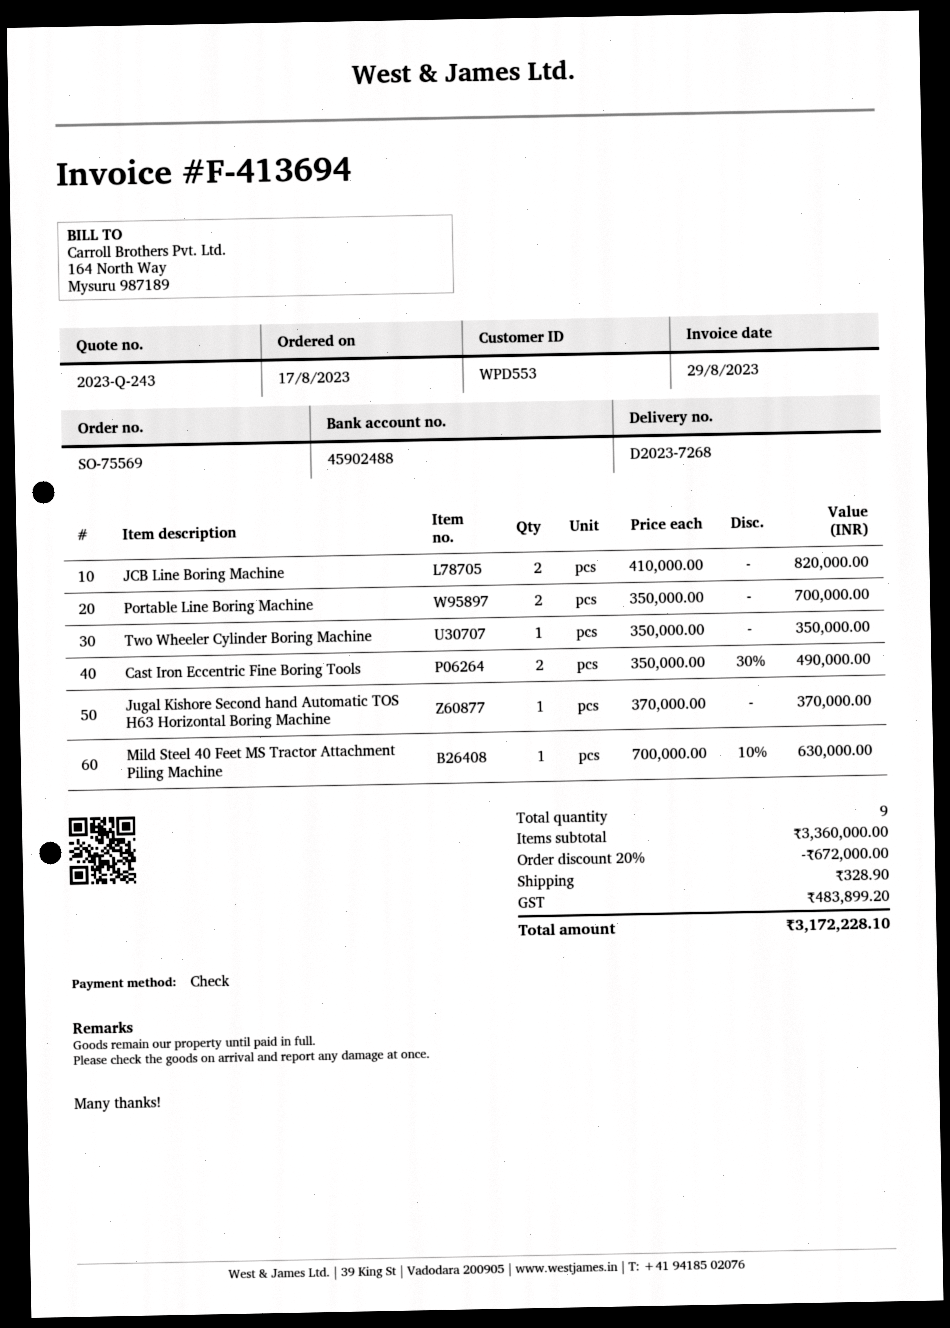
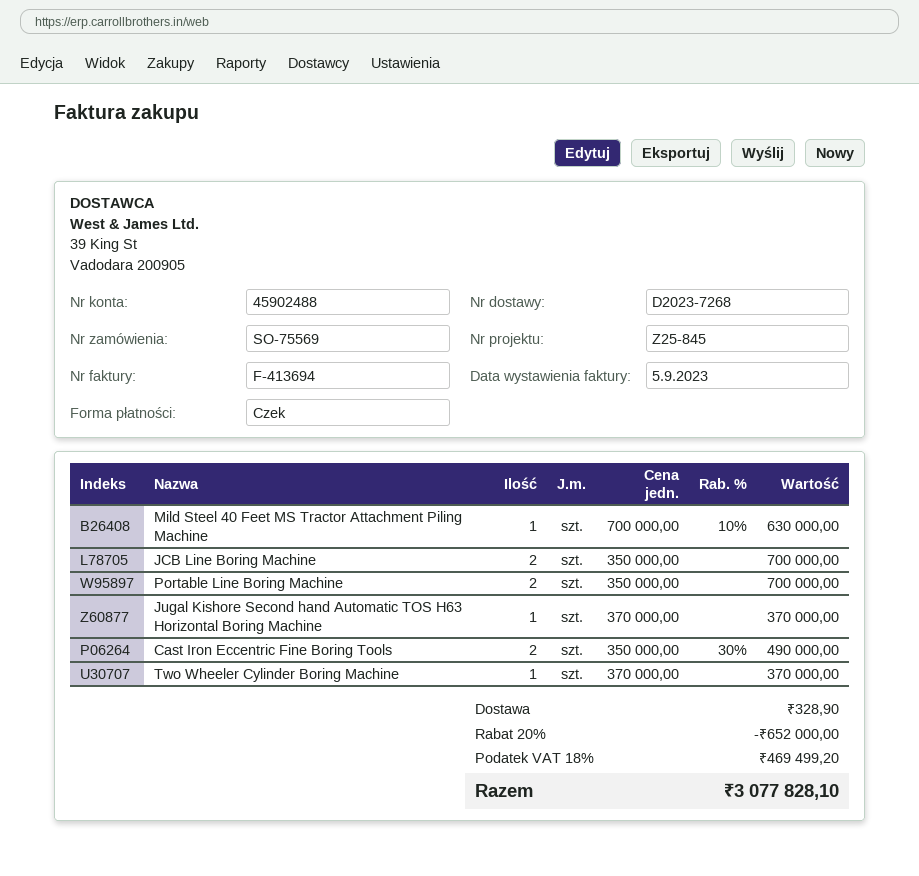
invoice date: 2023-08-29 -> 2023-09-05
JCB Line Boring Machine: 2 x 410000.00 = 820000.00 -> 2 x 350000.00 = 700000.00
Two Wheeler Cylinder Boring Machine: 1 x 350000.00 = 350000.00 -> 1 x 370000.00 = 370000.00
discount: 20% = 672000.00 -> 20% = 652000.00
tax: 483899.20 -> 469499.20
total: 3172228.10 -> 3077828.10

